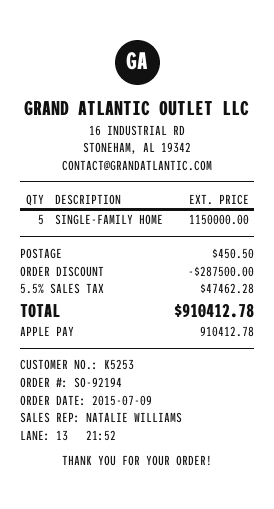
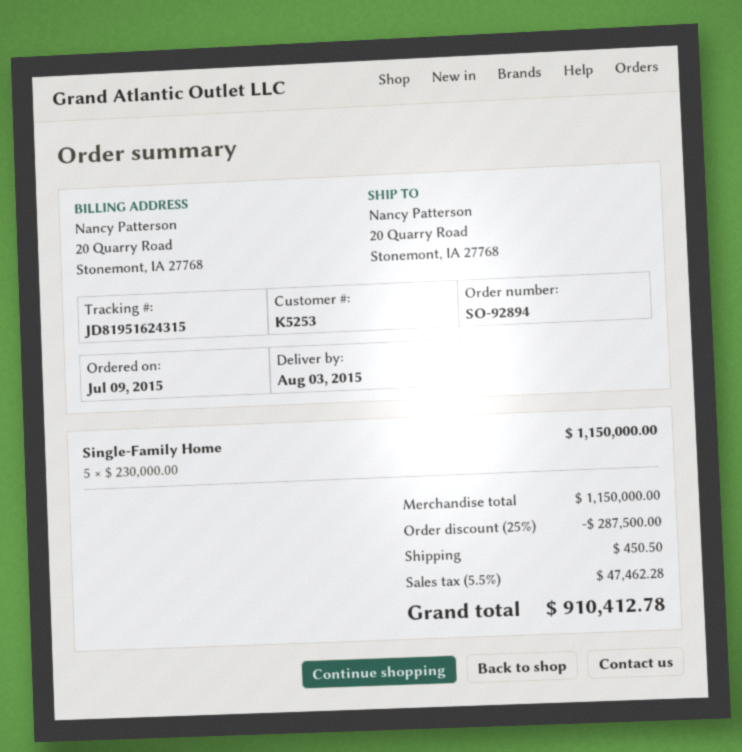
order number: SO-92194 -> SO-92894

